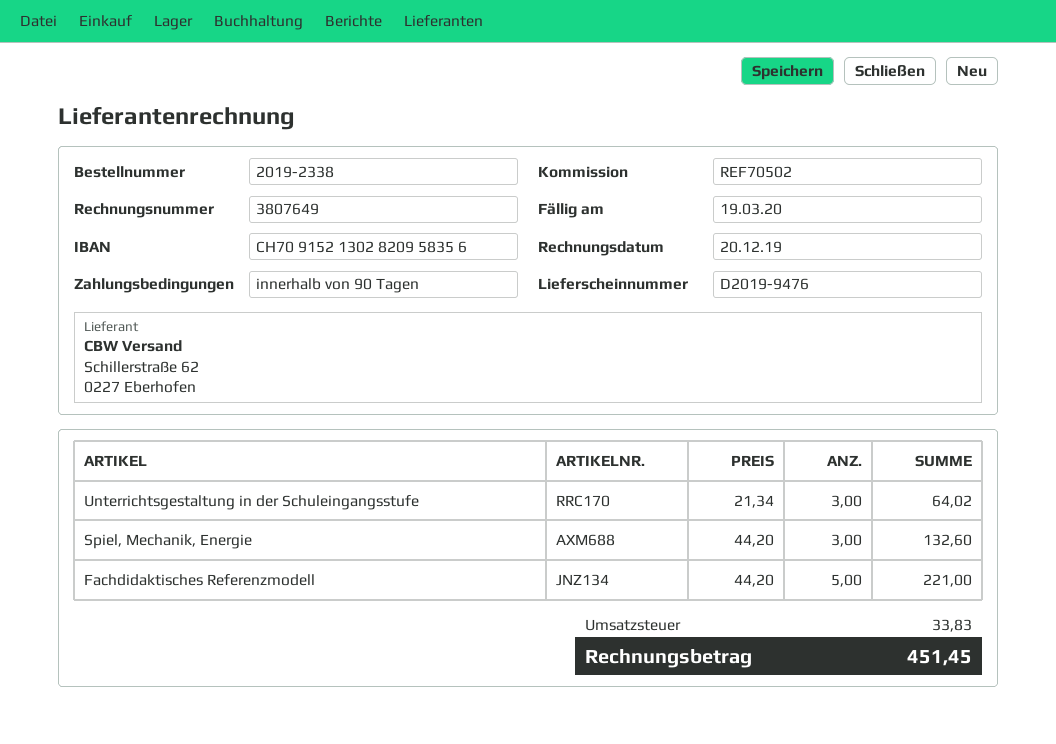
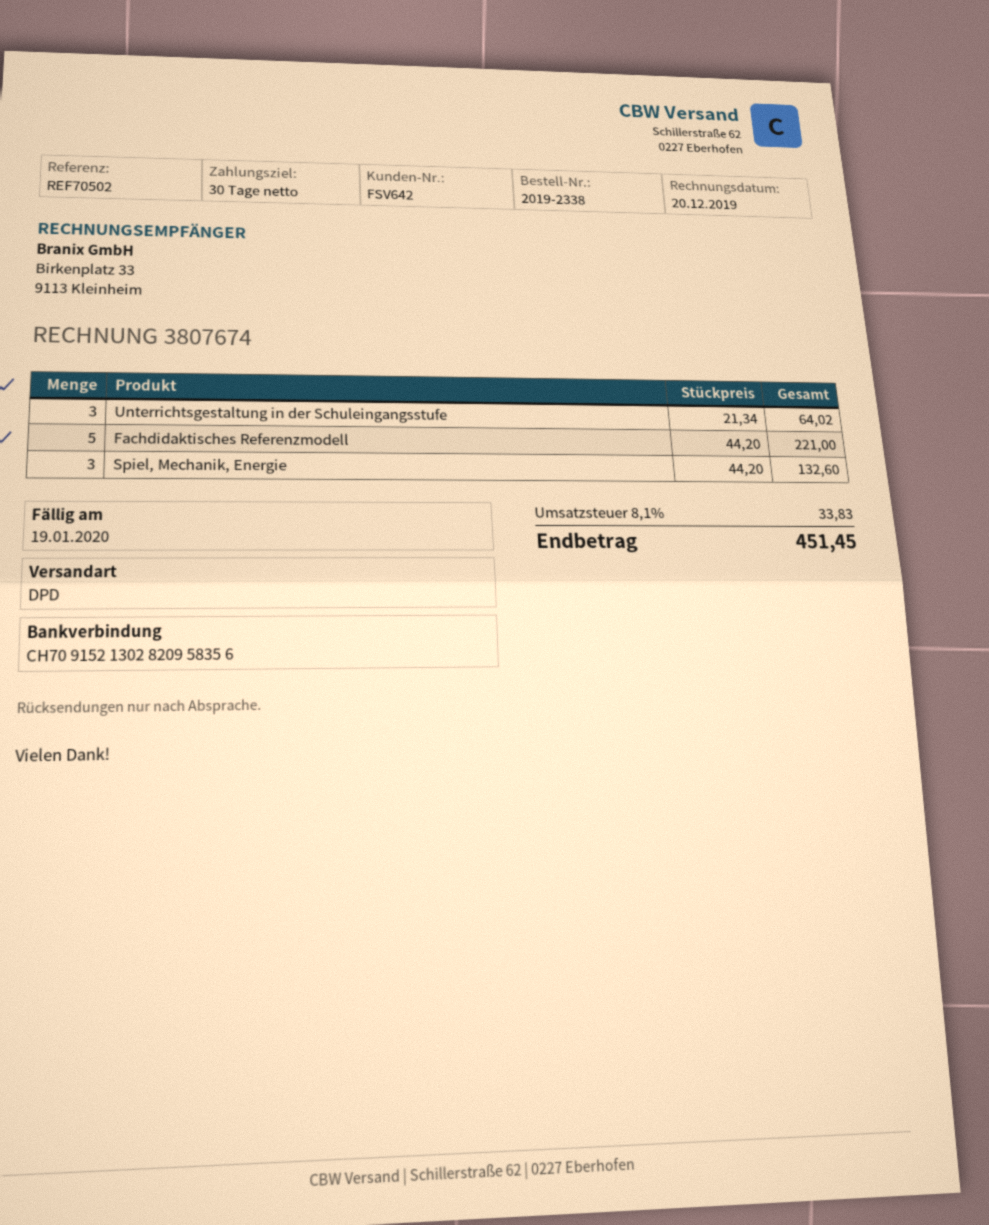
invoice number: 3807649 -> 3807674
payment terms: 90 days -> 30 days
due date: 2020-03-19 -> 2020-01-19

